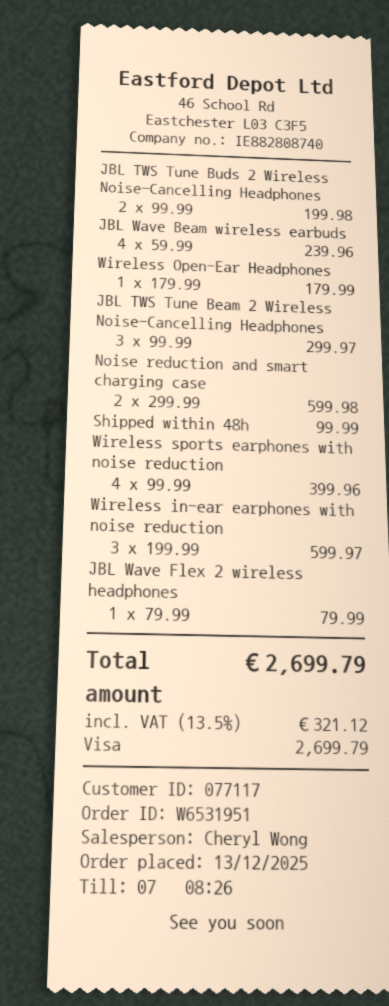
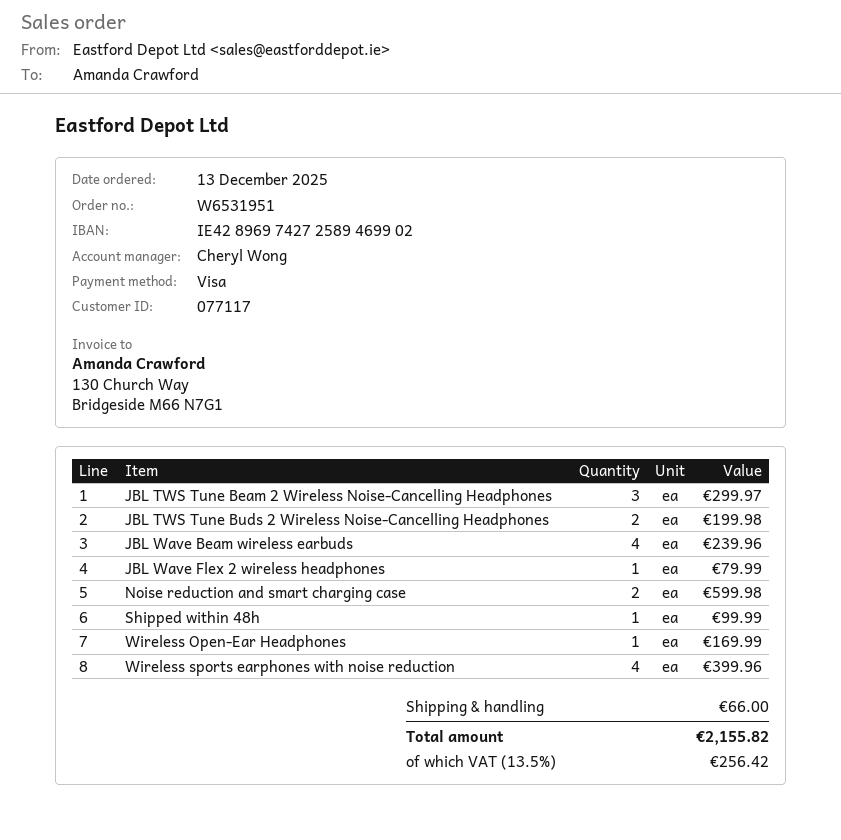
Wireless Open-Ear Headphones: 1 for 179.99 -> 1 for 169.99
Wireless in-ear earphones with noise reduction: 3 for 599.97 -> none
shipping: none -> 66.00
tax: 13.5% = 321.12 -> 13.5% = 256.42
total: 2699.79 -> 2155.82

